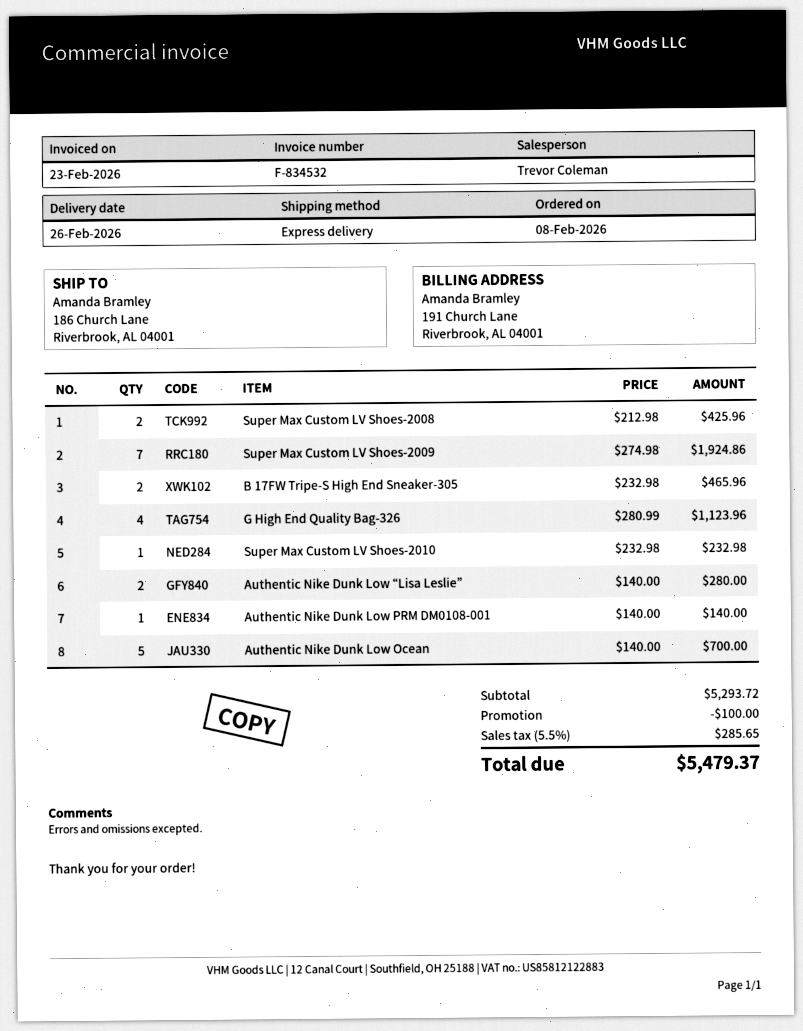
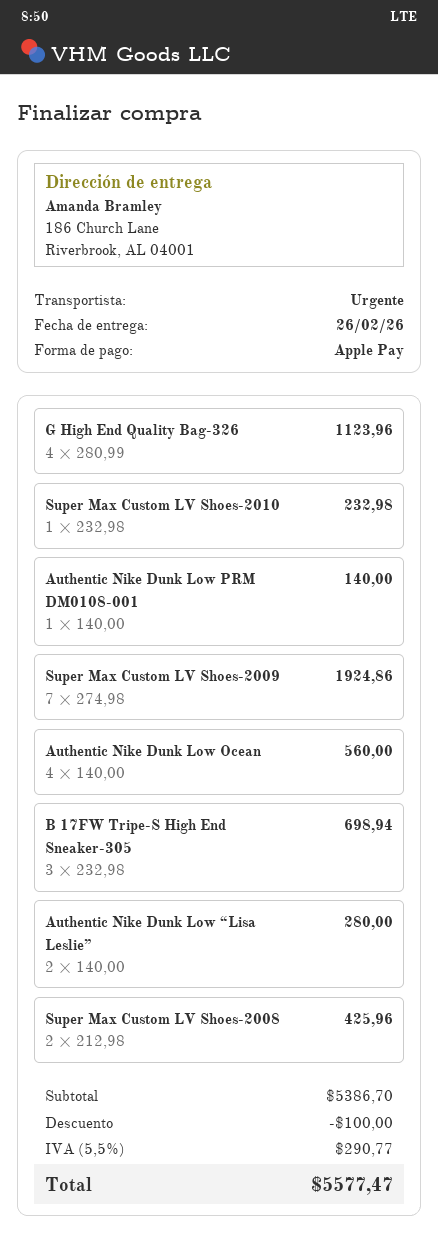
B 17FW Tripe-S High End Sneaker-305: 2 x 232.98 = 465.96 -> 3 x 232.98 = 698.94
Authentic Nike Dunk Low Ocean: 5 x 140.00 = 700.00 -> 4 x 140.00 = 560.00
subtotal: 5293.72 -> 5386.70
tax: 5.5% = 285.65 -> 5.5% = 290.77
total: 5479.37 -> 5577.47

